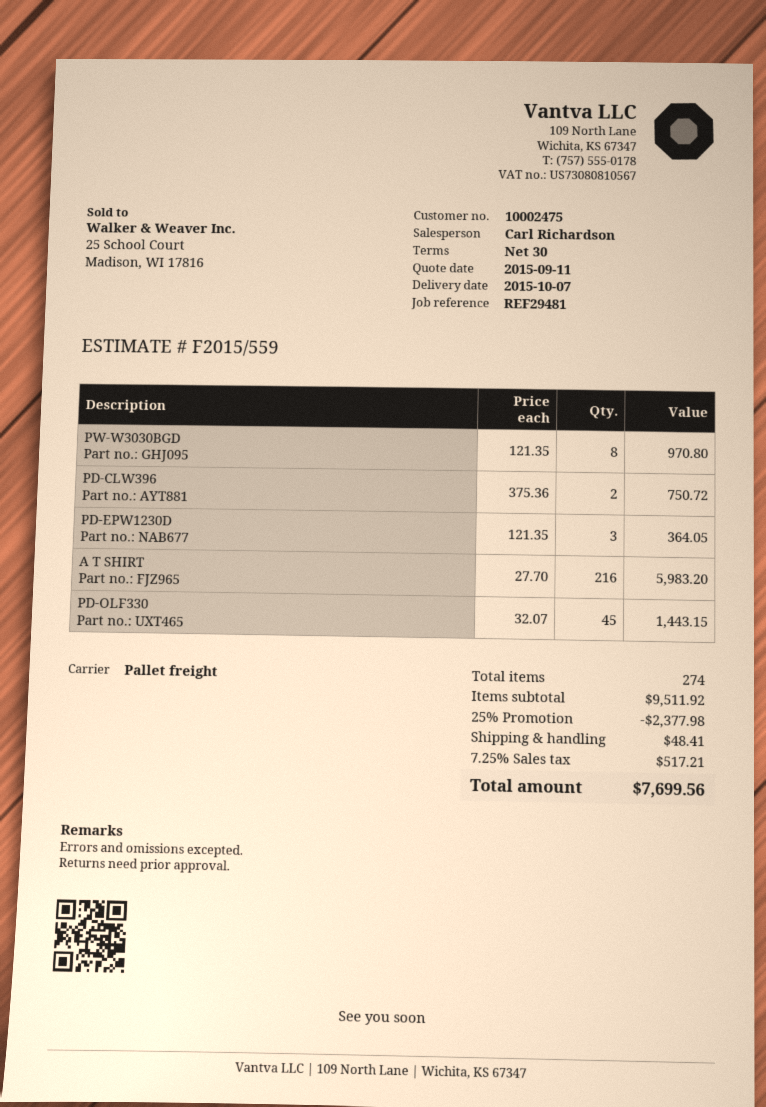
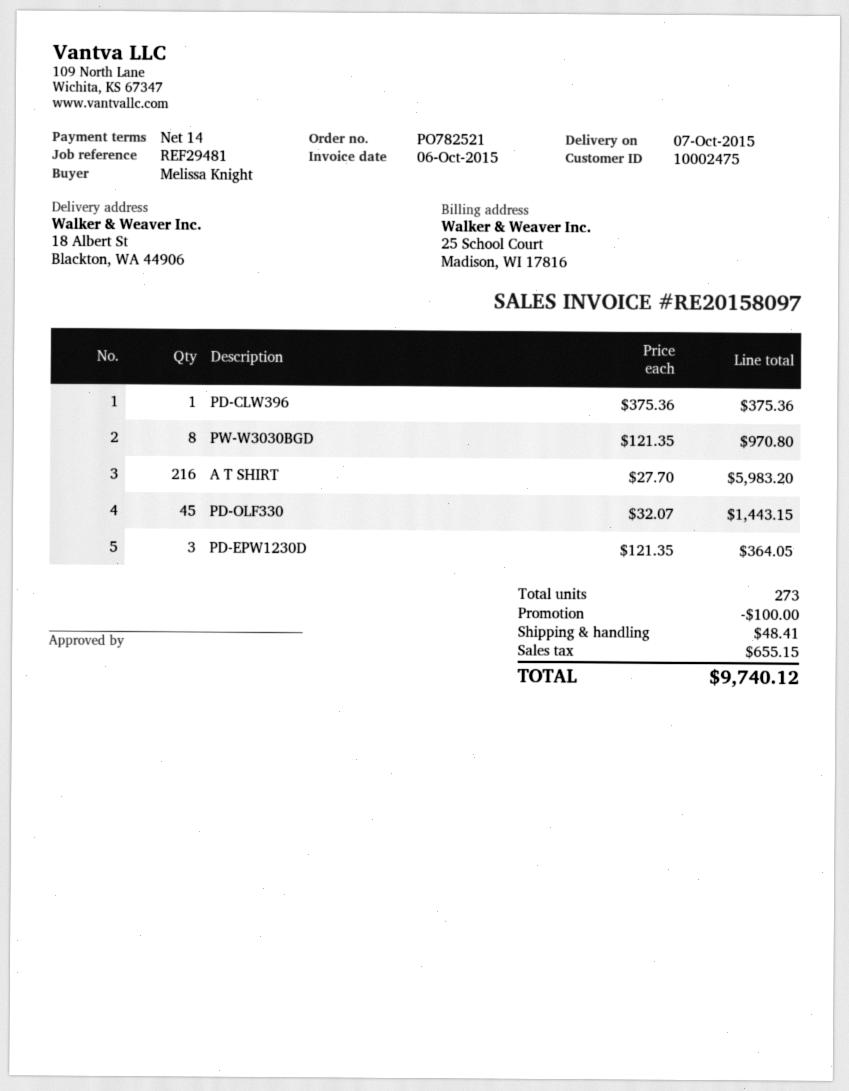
payment terms: 30 days -> 14 days
PD-CLW396: 2 x 375.36 = 750.72 -> 1 x 375.36 = 375.36
total quantity: 274 -> 273
discount: 2377.98 -> 100.00
tax: 517.21 -> 655.15
total: 7699.56 -> 9740.12

